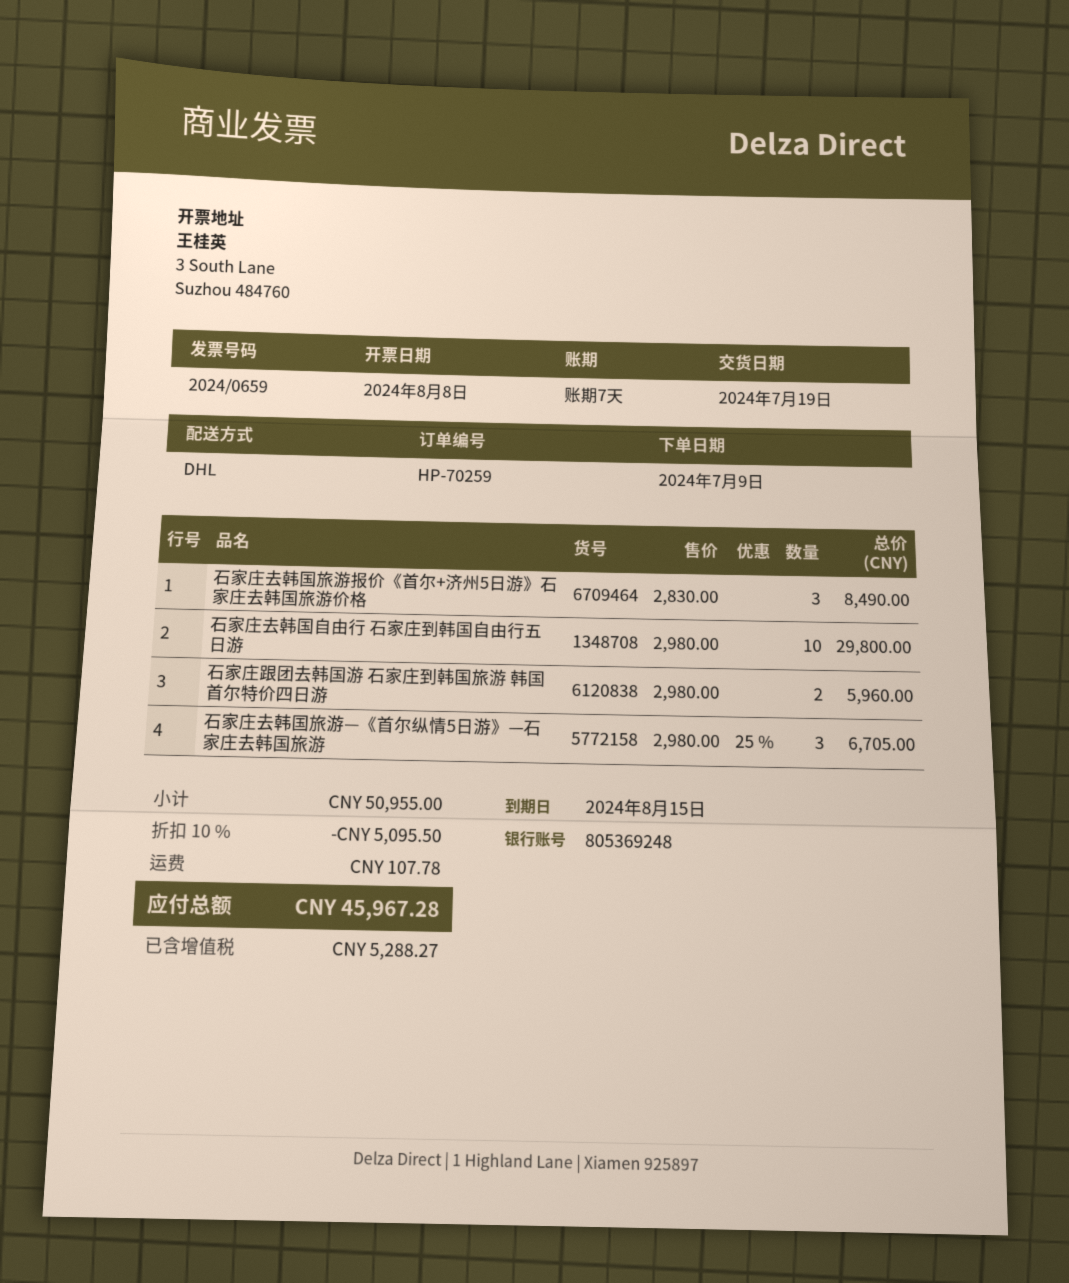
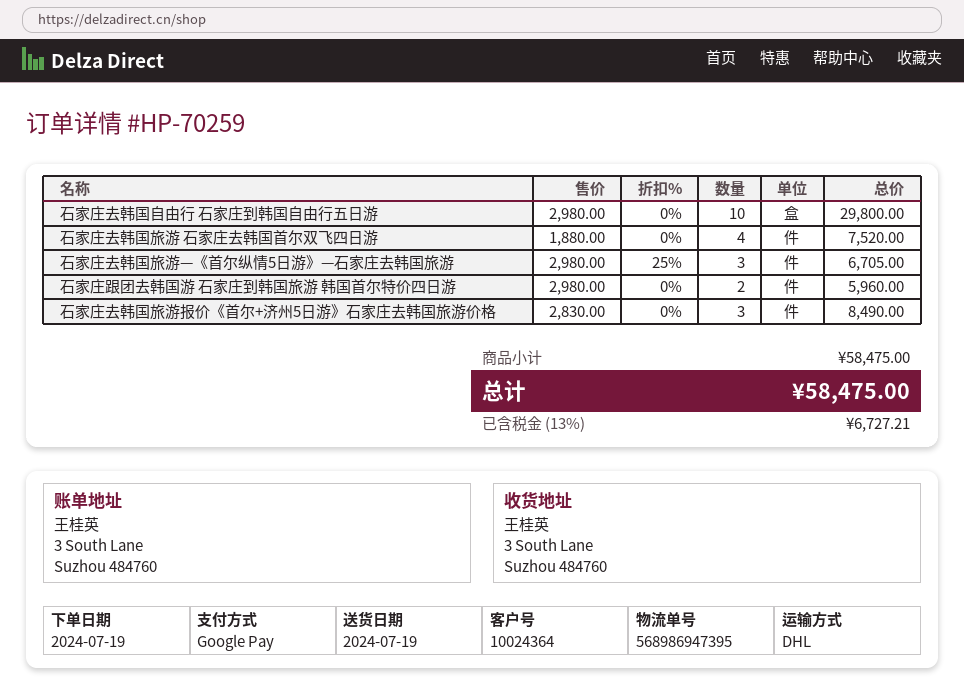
order date: 2024-07-09 -> 2024-07-19
石家庄去韩国旅游 石家庄去韩国首尔双飞四日游: none -> 4 x 1880.00 = 7520.00
subtotal: 50955.00 -> 58475.00
discount: 10% = 5095.50 -> none
shipping: 107.78 -> none
tax: 5288.27 -> 6727.21
total: 45967.28 -> 58475.00

